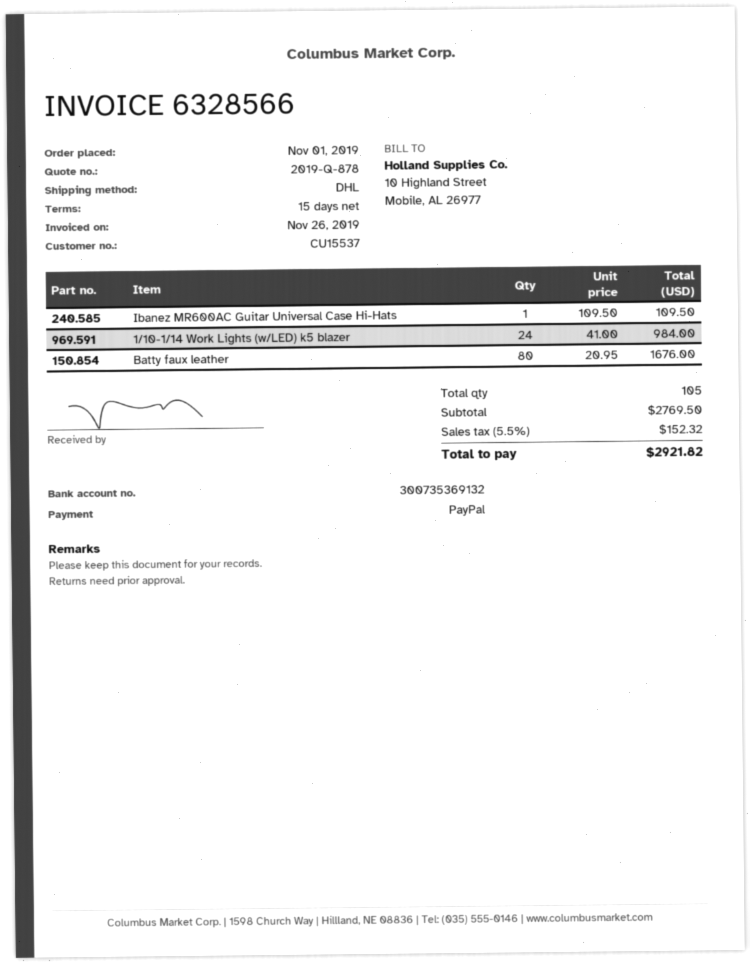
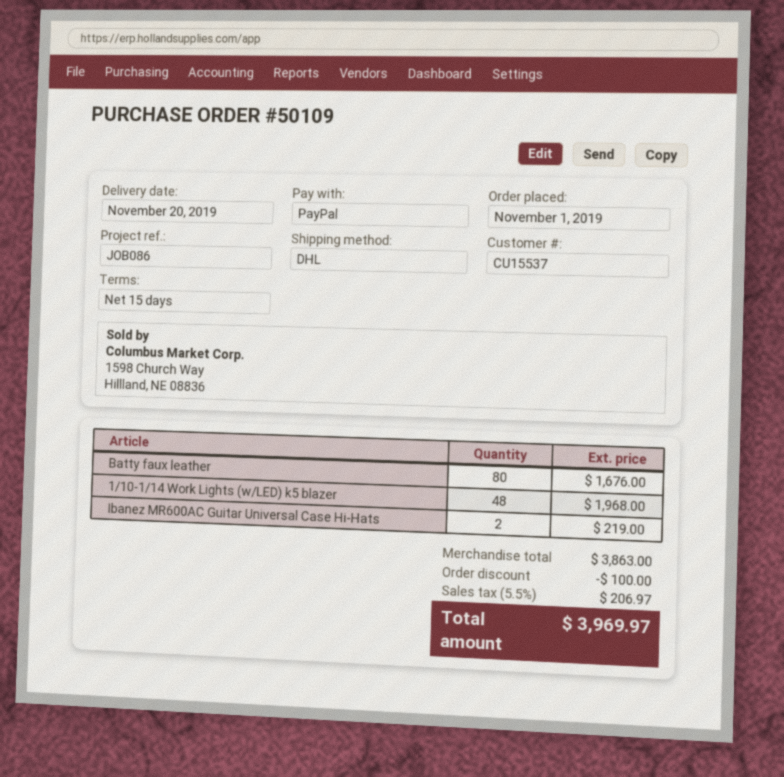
Ibanez MR600AC Guitar Universal Case Hi-Hats: 1 for 109.50 -> 2 for 219.00
1/10-1/14 Work Lights (w/LED) k5 blazer: 24 for 984.00 -> 48 for 1968.00
subtotal: 2769.50 -> 3863.00
discount: none -> 100.00
tax: 5.5% = 152.32 -> 5.5% = 206.97
total: 2921.82 -> 3969.97

